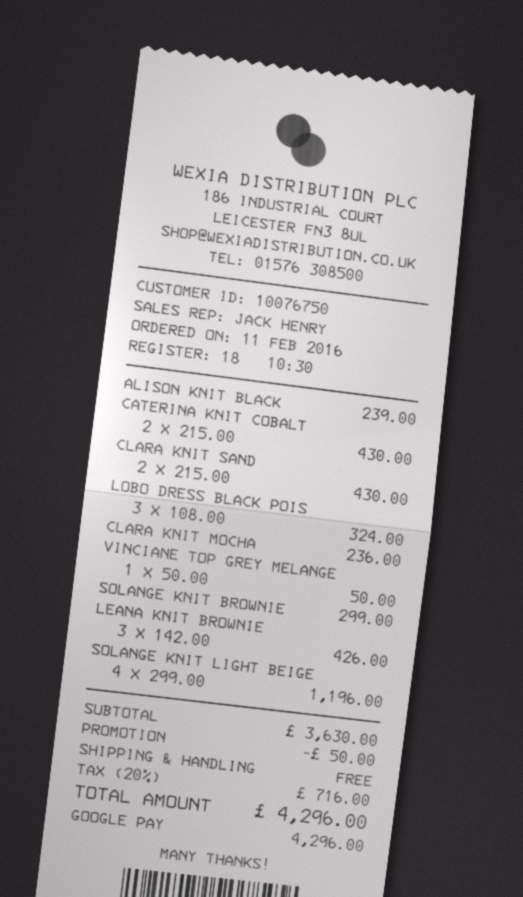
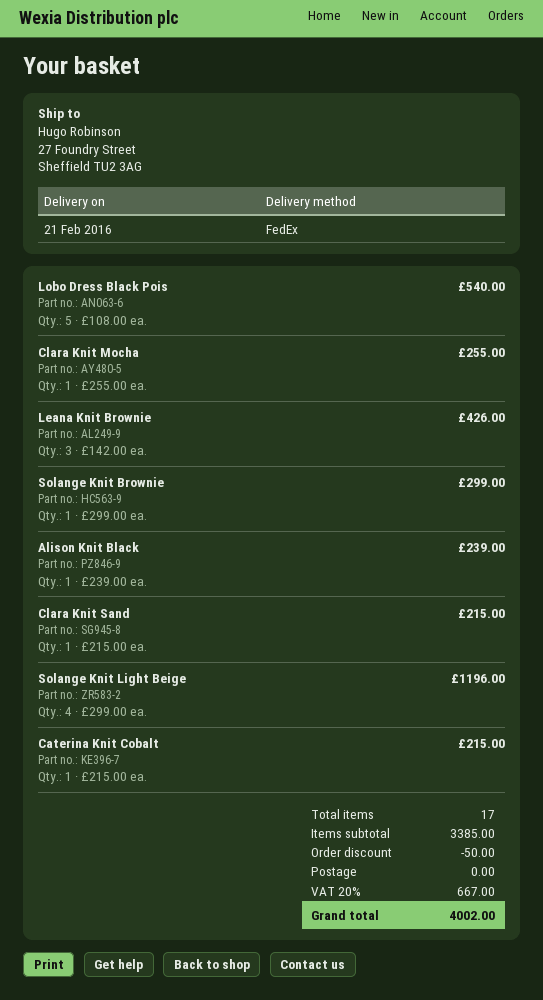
CATERINA KNIT COBALT: 2 x 215.00 = 430.00 -> 1 x 215.00 = 215.00
CLARA KNIT SAND: 2 x 215.00 = 430.00 -> 1 x 215.00 = 215.00
LOBO DRESS BLACK POIS: 3 x 108.00 = 324.00 -> 5 x 108.00 = 540.00
CLARA KNIT MOCHA: 1 x 236.00 = 236.00 -> 1 x 255.00 = 255.00
VINCIANE TOP GREY MELANGE: 1 x 50.00 = 50.00 -> none
subtotal: 3630.00 -> 3385.00
tax: 20% = 716.00 -> 20% = 667.00
total: 4296.00 -> 4002.00

